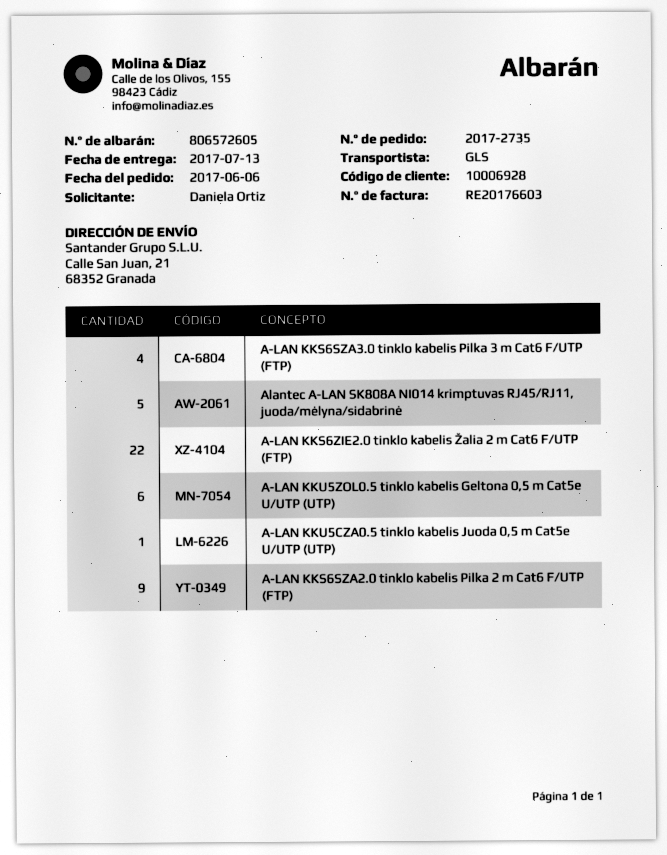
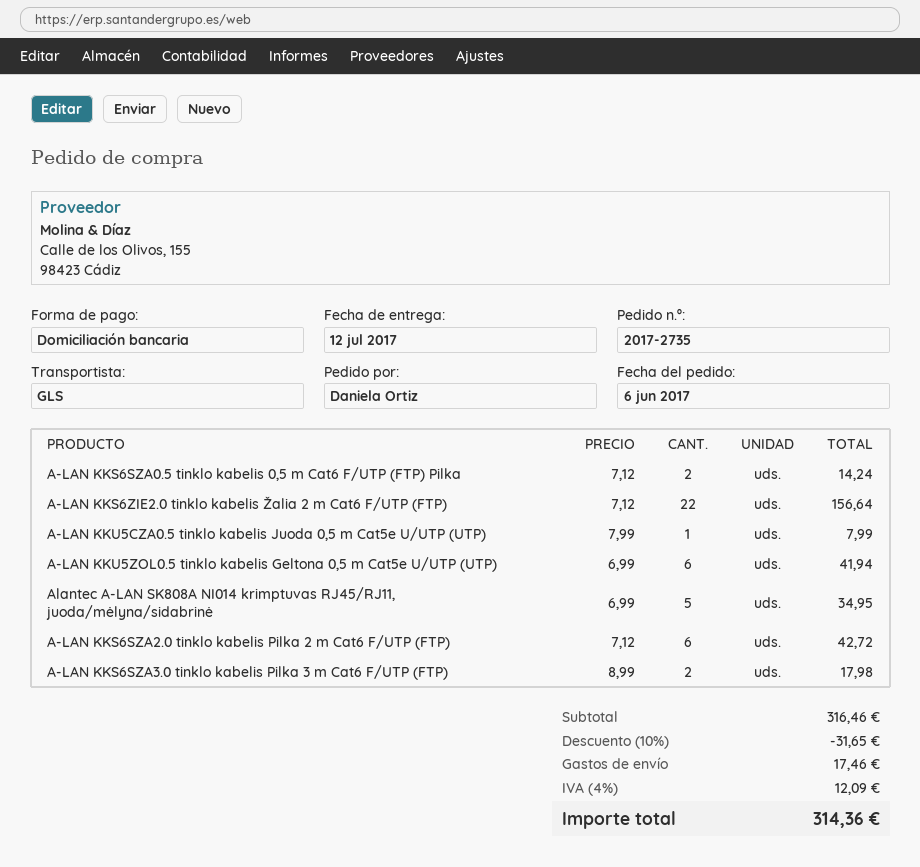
delivery date: 2017-07-13 -> 2017-07-12
A-LAN KKS6SZA3.0 tinklo kabelis Pilka 3 m Cat6 F/UTP (FTP): 4 -> 2
A-LAN KKS6SZA2.0 tinklo kabelis Pilka 2 m Cat6 F/UTP (FTP): 9 -> 6
A-LAN KKS6SZA0.5 tinklo kabelis 0,5 m Cat6 F/UTP (FTP) Pilka: none -> 2

